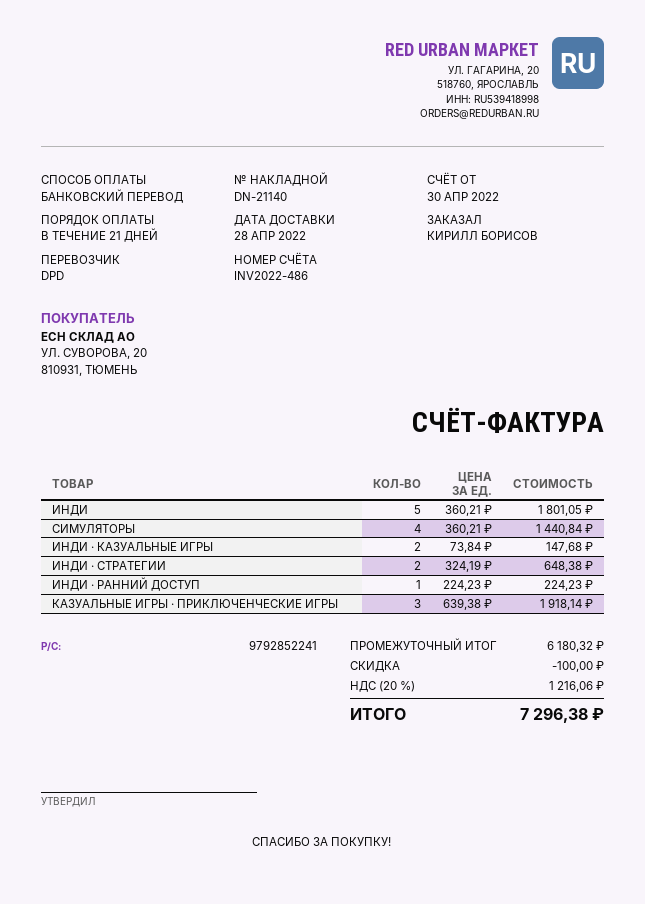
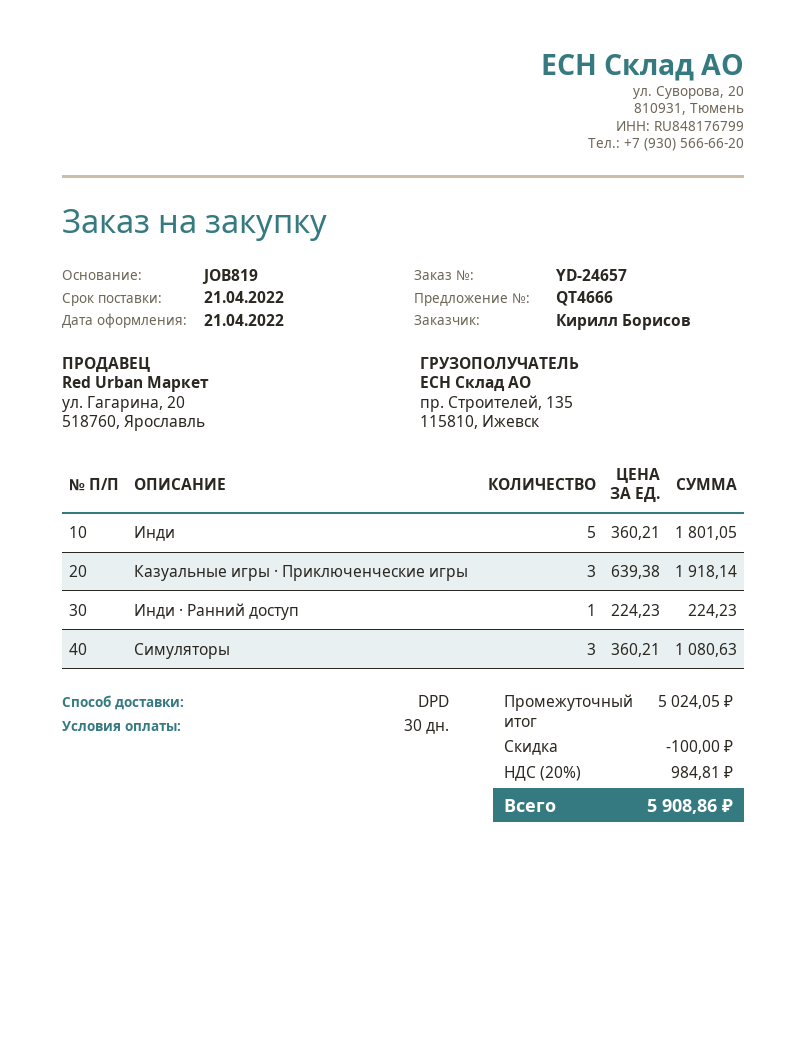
delivery date: 2022-04-28 -> 2022-04-21
payment terms: 21 days -> 30 days
СИМУЛЯТОРЫ: 4 x 360.21 = 1440.84 -> 3 x 360.21 = 1080.63
ИНДИ · КАЗУАЛЬНЫЕ ИГРЫ: 2 x 73.84 = 147.68 -> none
ИНДИ · СТРАТЕГИИ: 2 x 324.19 = 648.38 -> none
subtotal: 6180.32 -> 5024.05
tax: 20% = 1216.06 -> 20% = 984.81
total: 7296.38 -> 5908.86

